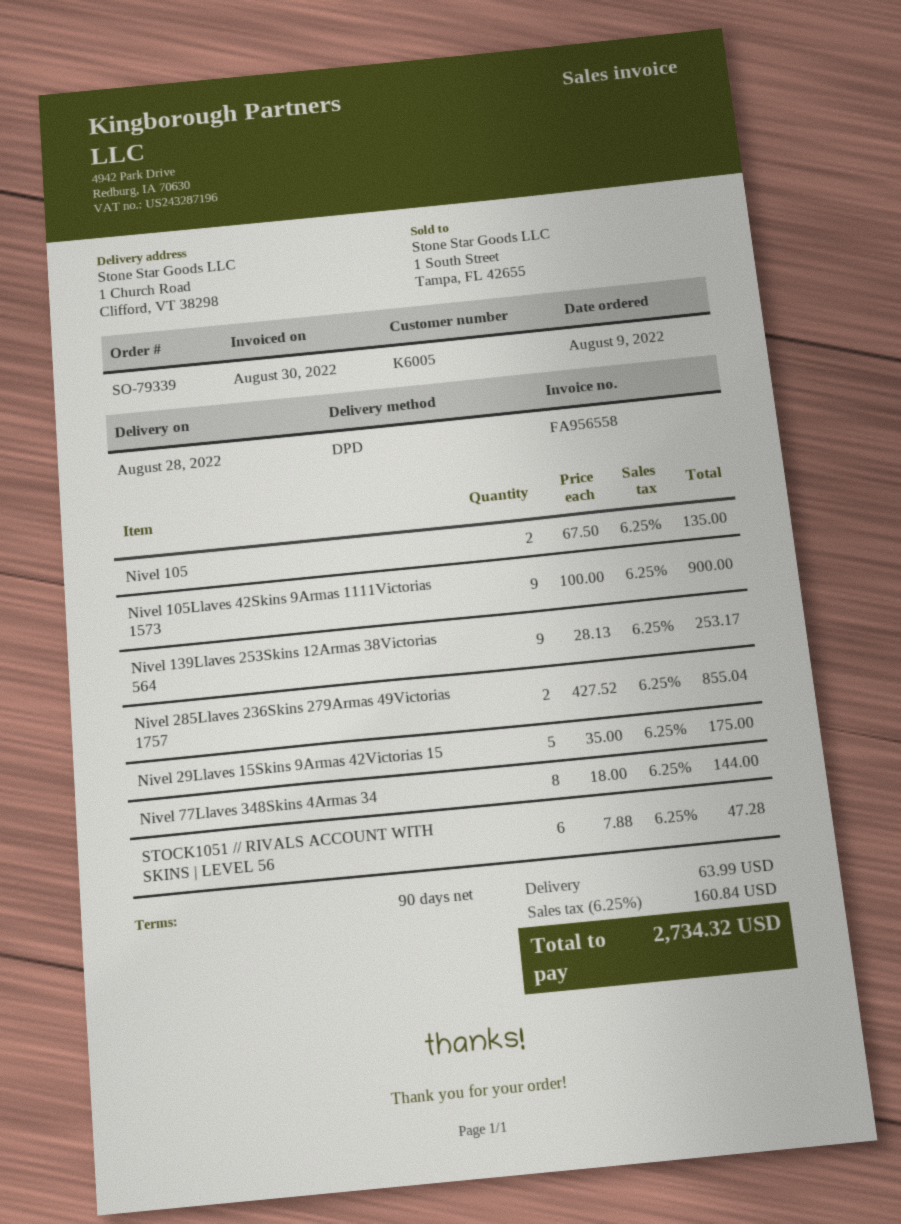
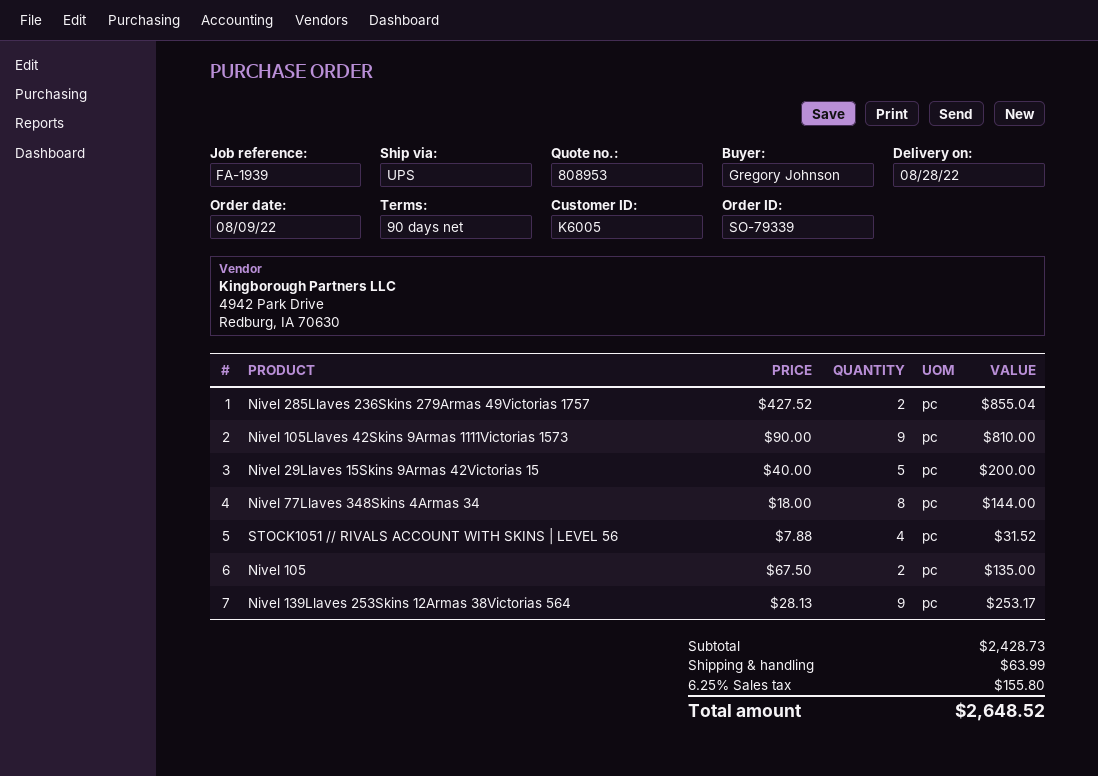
shipping method: DPD -> UPS
Nivel 105Llaves 42Skins 9Armas 1111Victorias 1573: 9 x 100.00 = 900.00 -> 9 x 90.00 = 810.00
Nivel 29Llaves 15Skins 9Armas 42Victorias 15: 5 x 35.00 = 175.00 -> 5 x 40.00 = 200.00
STOCK1051 // RIVALS ACCOUNT WITH SKINS | LEVEL 56: 6 x 7.88 = 47.28 -> 4 x 7.88 = 31.52
tax: 6.25% = 160.84 -> 6.25% = 155.80
total: 2734.32 -> 2648.52

